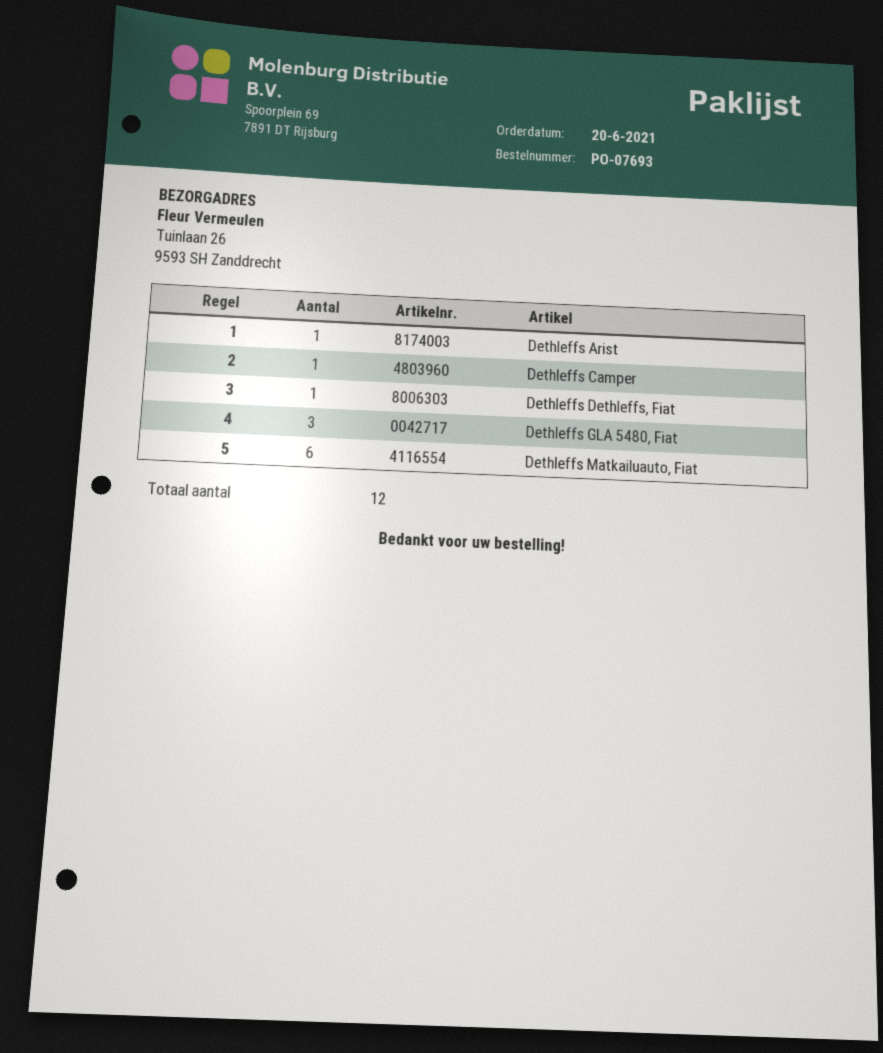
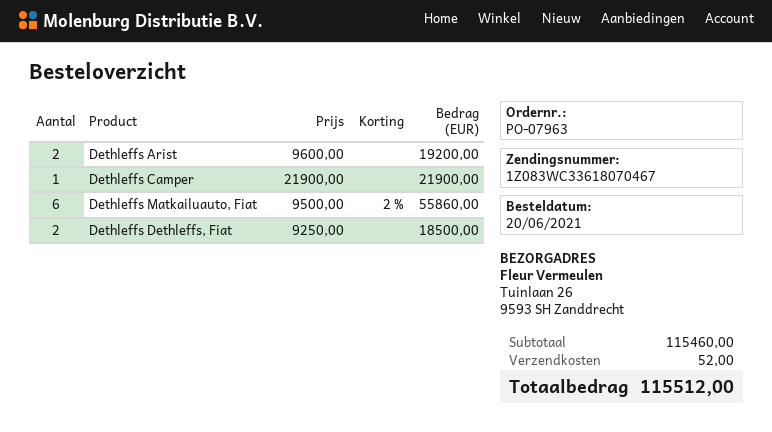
order number: PO-07693 -> PO-07963
Dethleffs Arist: 1 -> 2
Dethleffs Dethleffs, Fiat: 1 -> 2
Dethleffs GLA 5480, Fiat: 3 -> none

